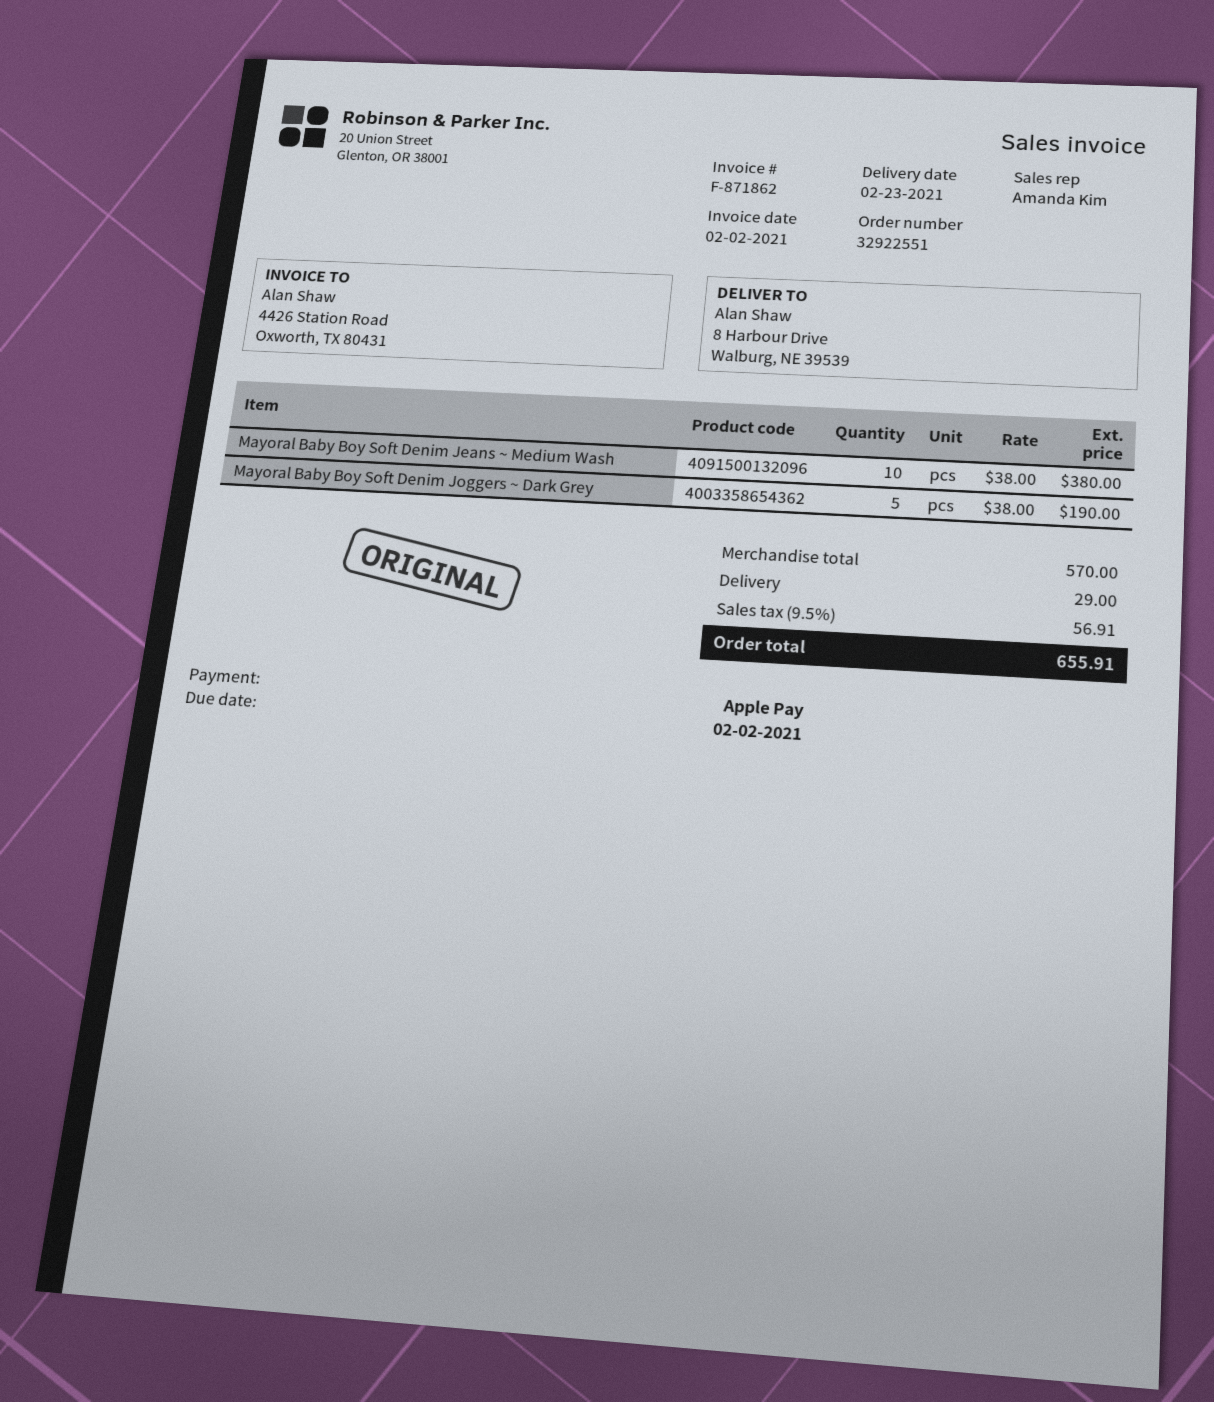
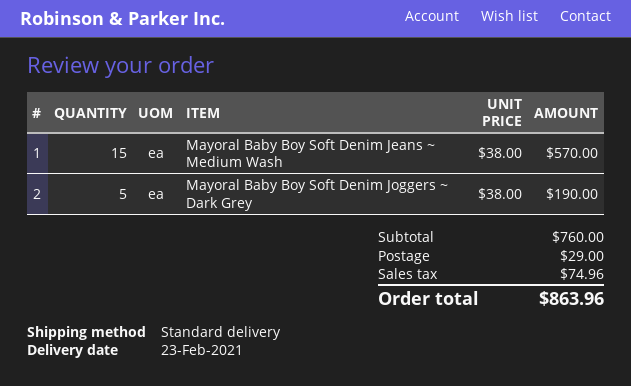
Mayoral Baby Boy Soft Denim Jeans ~ Medium Wash: 10 x 38.00 = 380.00 -> 15 x 38.00 = 570.00
subtotal: 570.00 -> 760.00
tax: 56.91 -> 74.96
total: 655.91 -> 863.96

